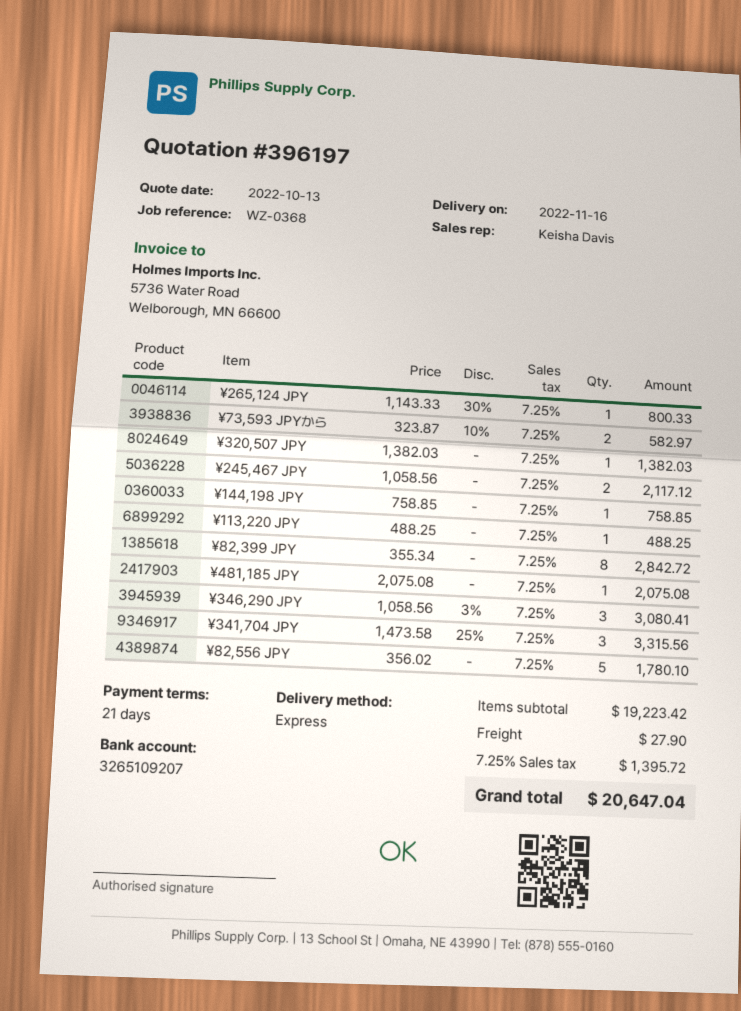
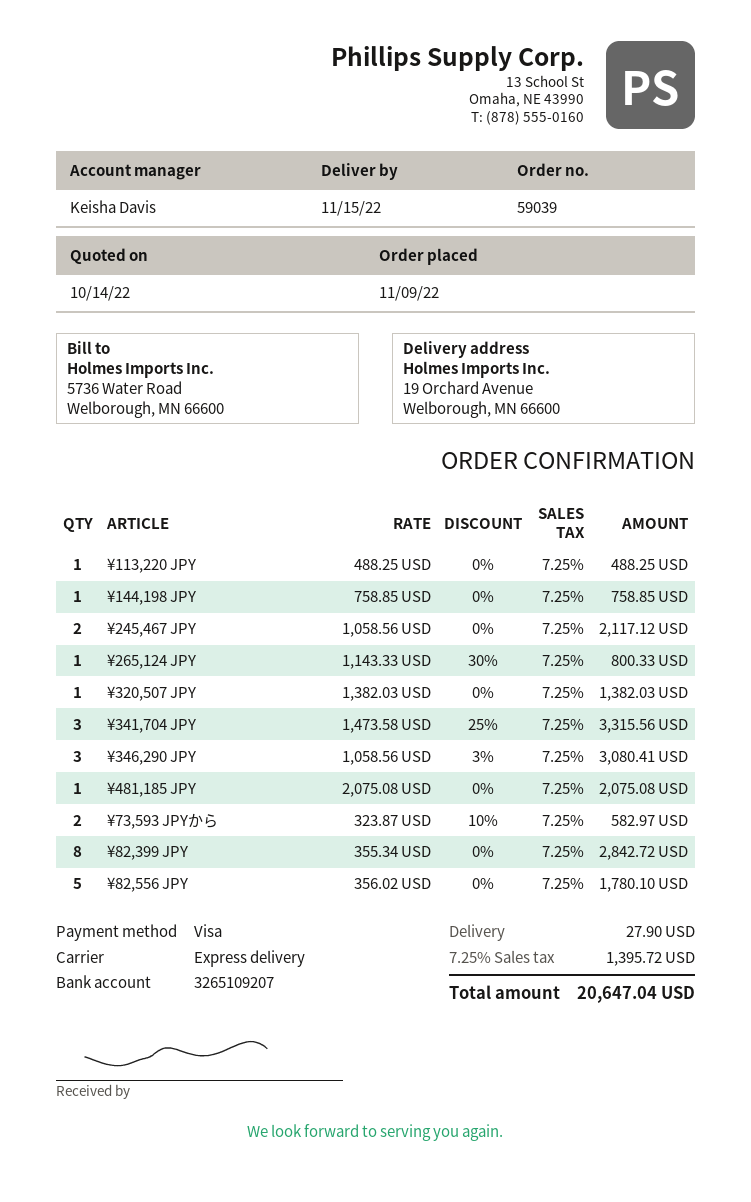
quote date: 2022-10-13 -> 2022-10-14
delivery date: 2022-11-16 -> 2022-11-15

